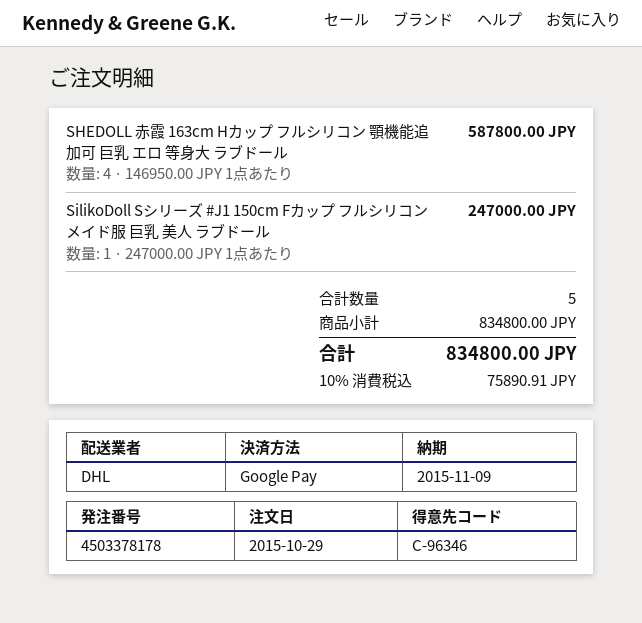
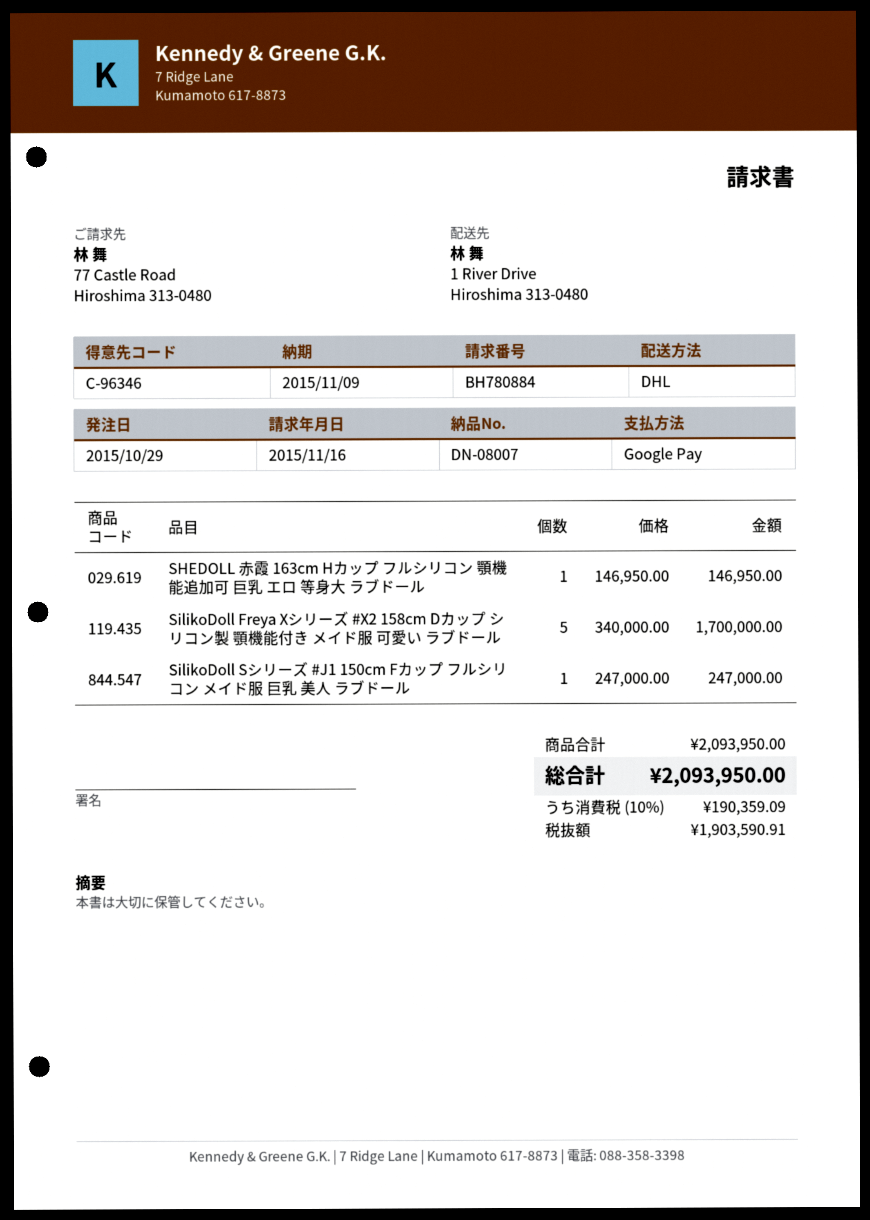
SHEDOLL 赤霞 163cm Hカップ フルシリコン 顎機能追加可 巨乳 エロ 等身大 ラブドール: 4 x 146950.00 = 587800.00 -> 1 x 146950.00 = 146950.00
SilikoDoll Freya Xシリーズ #X2 158cm Dカップ シリコン製 顎機能付き メイド服 可愛い ラブドール: none -> 5 x 340000.00 = 1700000.00
subtotal: 834800.00 -> 2093950.00
tax: 10% = 75890.91 -> 10% = 190359.09
total: 834800.00 -> 2093950.00

